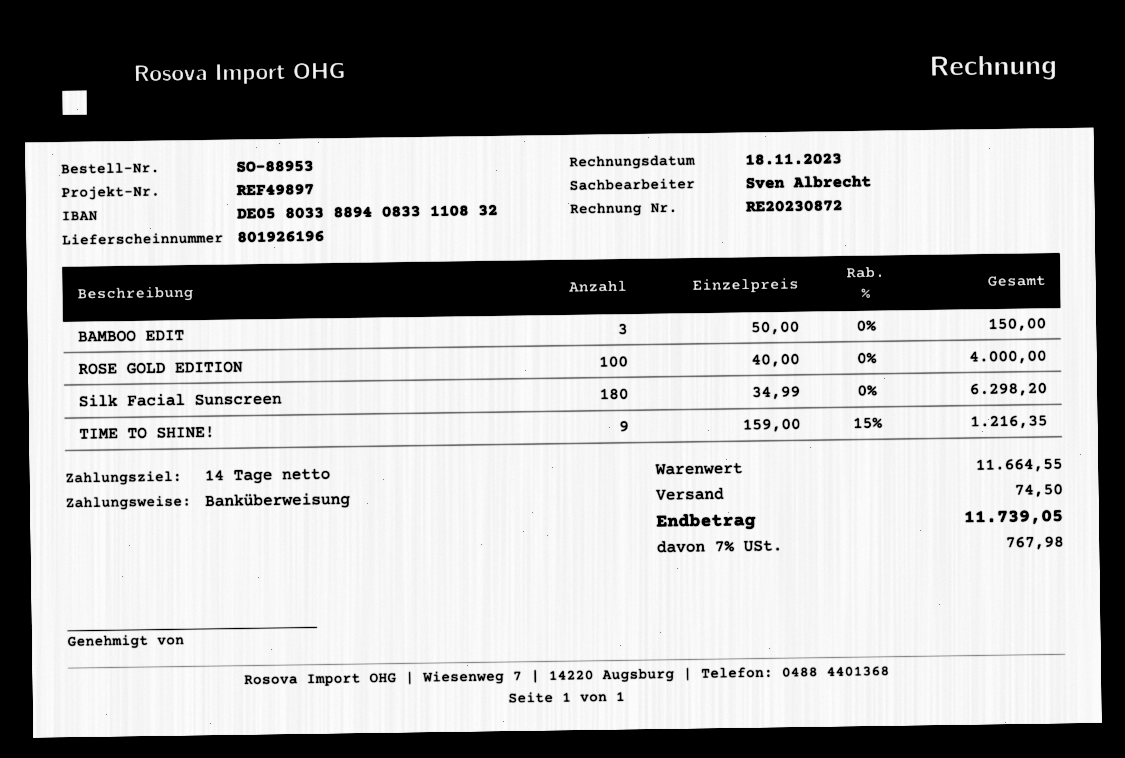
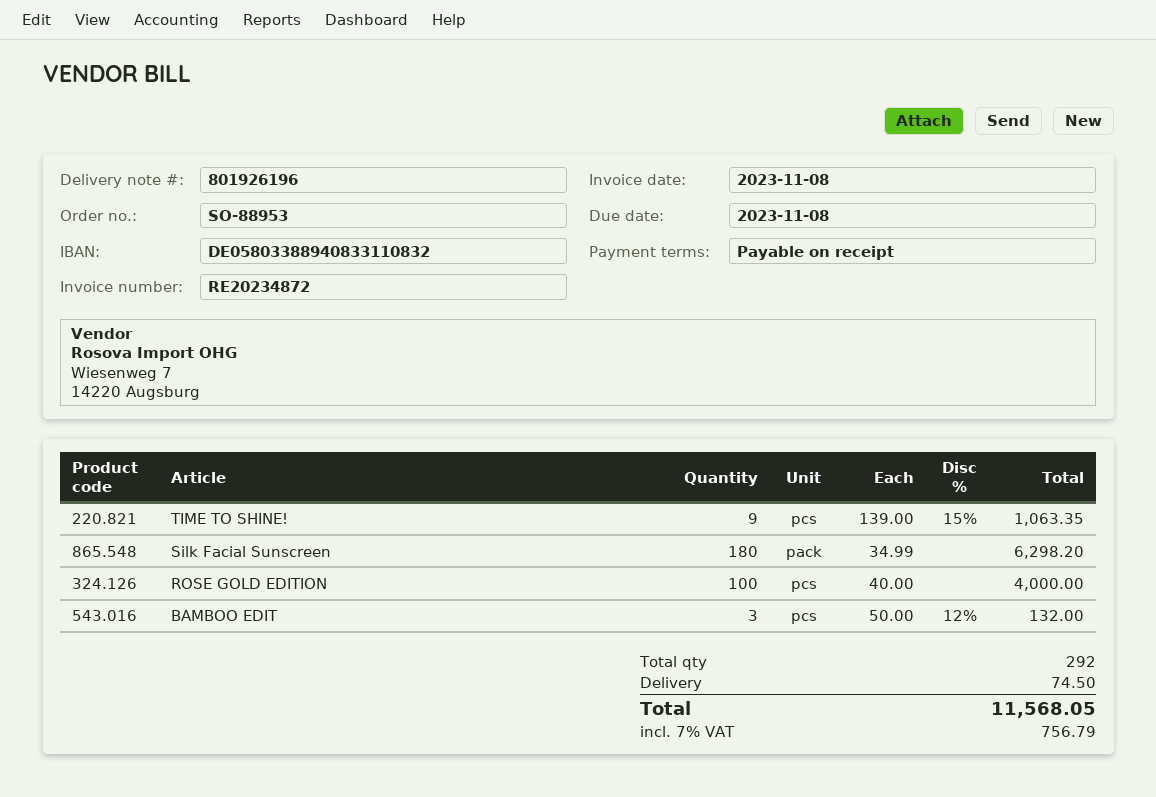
invoice number: RE20230872 -> RE20234872
invoice date: 2023-11-18 -> 2023-11-08
payment terms: 14 days -> on receipt
BAMBOO EDIT: 3 x 50.00 = 150.00 -> 3 x 50.00 - 12% = 132.00
TIME TO SHINE!: 9 x 159.00 - 15% = 1216.35 -> 9 x 139.00 - 15% = 1063.35
tax: 7% = 767.98 -> 7% = 756.79
total: 11739.05 -> 11568.05

